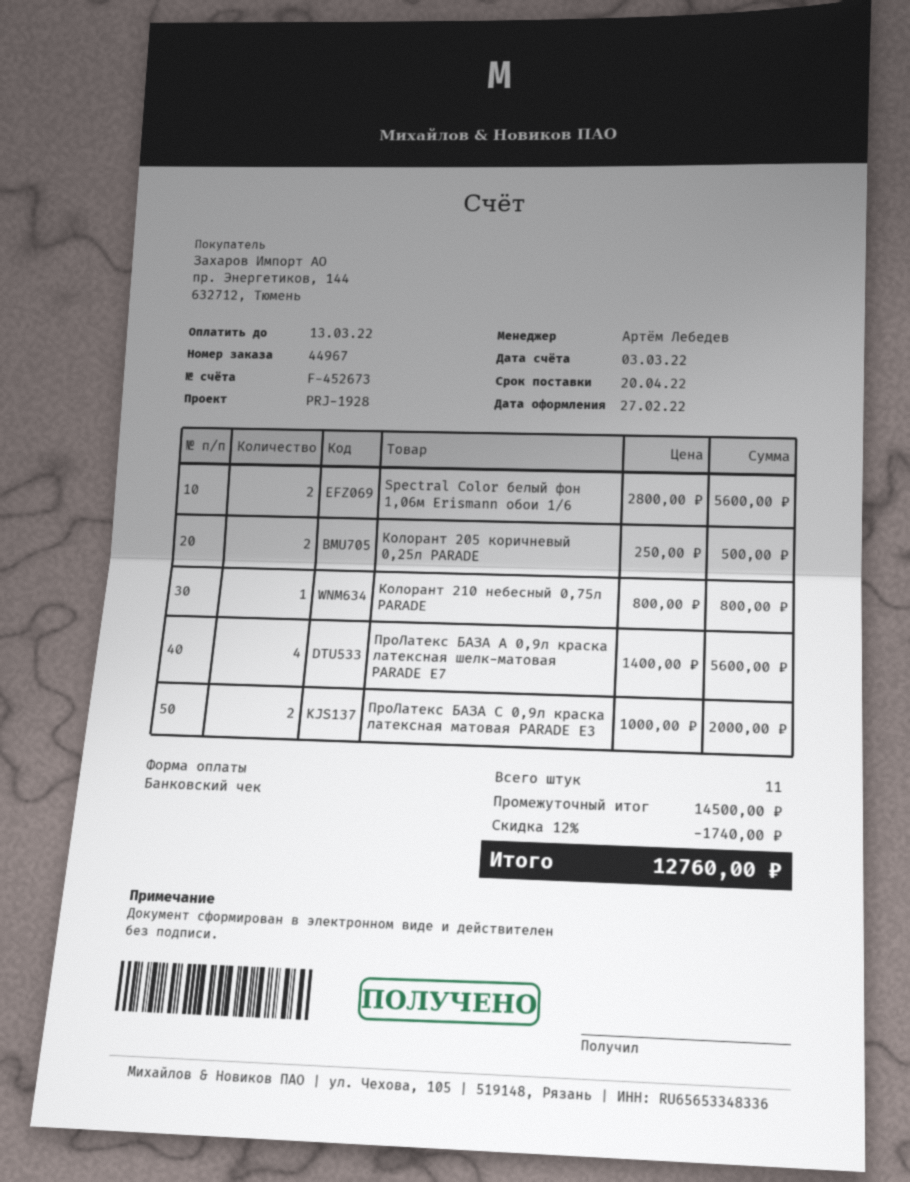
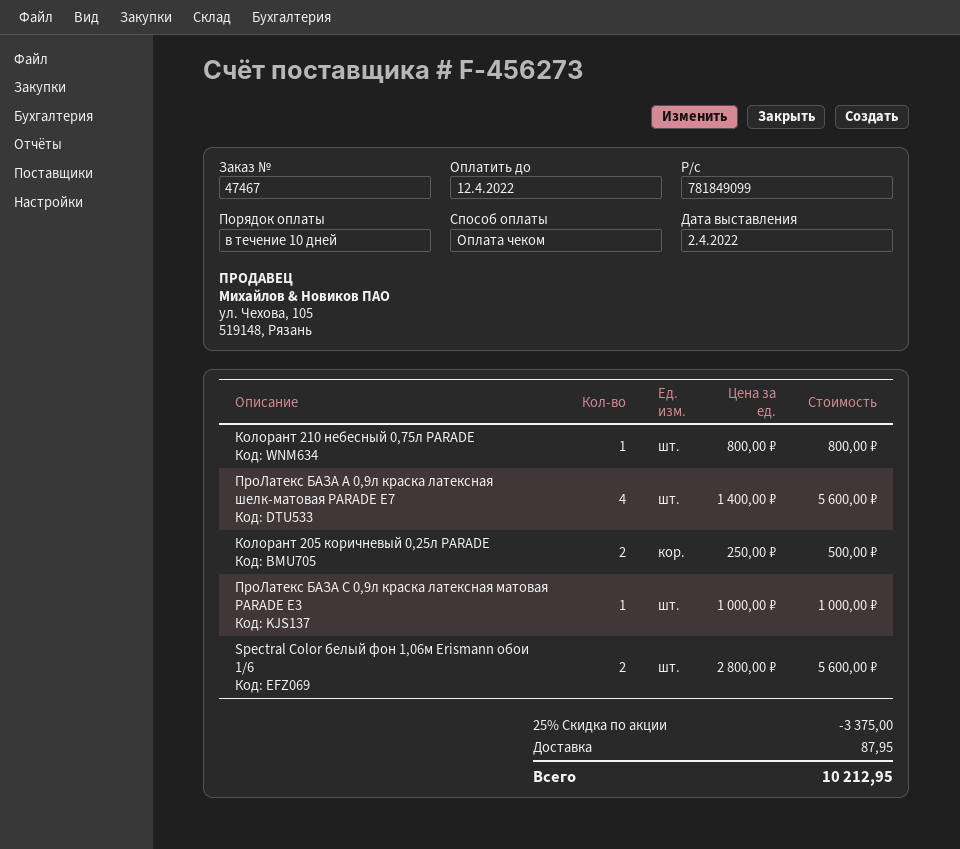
order number: 44967 -> 47467
invoice number: F-452673 -> F-456273
invoice date: 2022-03-03 -> 2022-04-02
due date: 2022-03-13 -> 2022-04-12
ПроЛатекс БАЗА С 0,9л краска латексная матовая PARADE E3: 2 x 1000.00 = 2000.00 -> 1 x 1000.00 = 1000.00
discount: 12% = 1740.00 -> 25% = 3375.00
shipping: none -> 87.95
total: 12760.00 -> 10212.95

